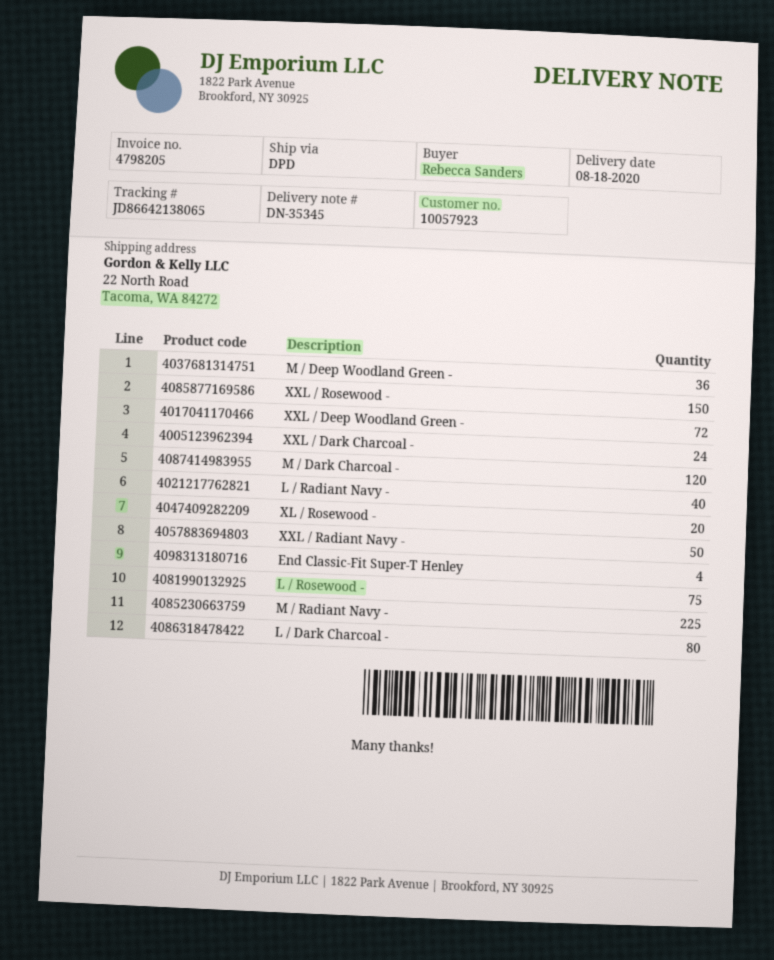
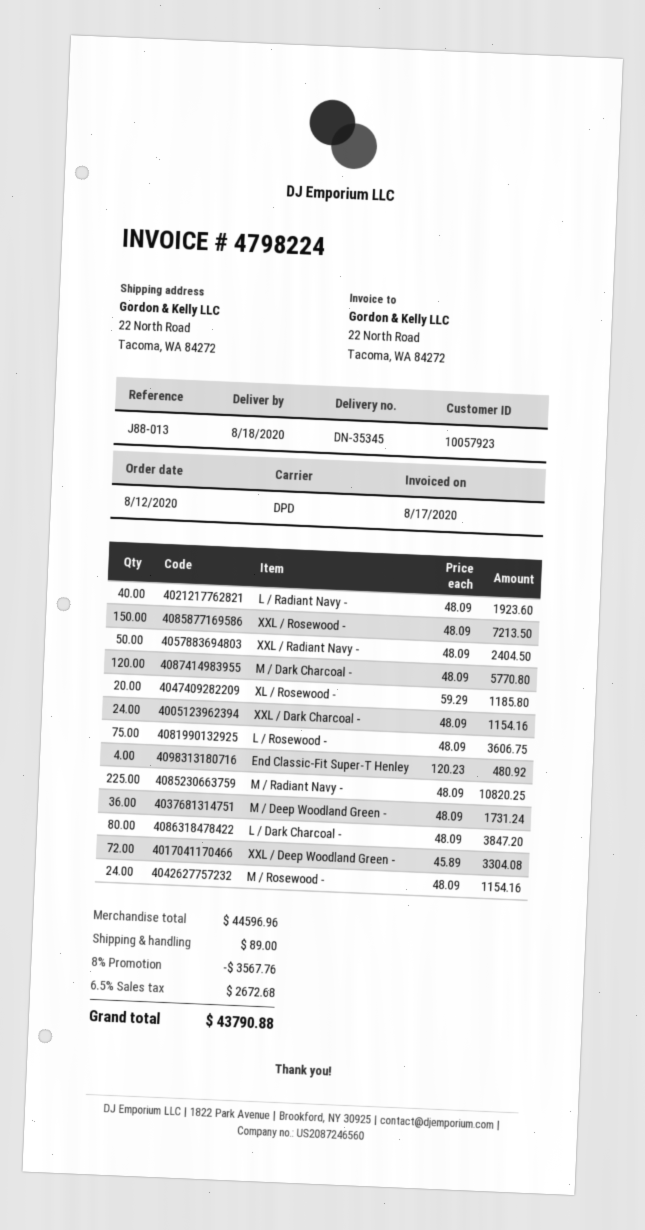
invoice number: 4798205 -> 4798224
M / Rosewood -: none -> 24

